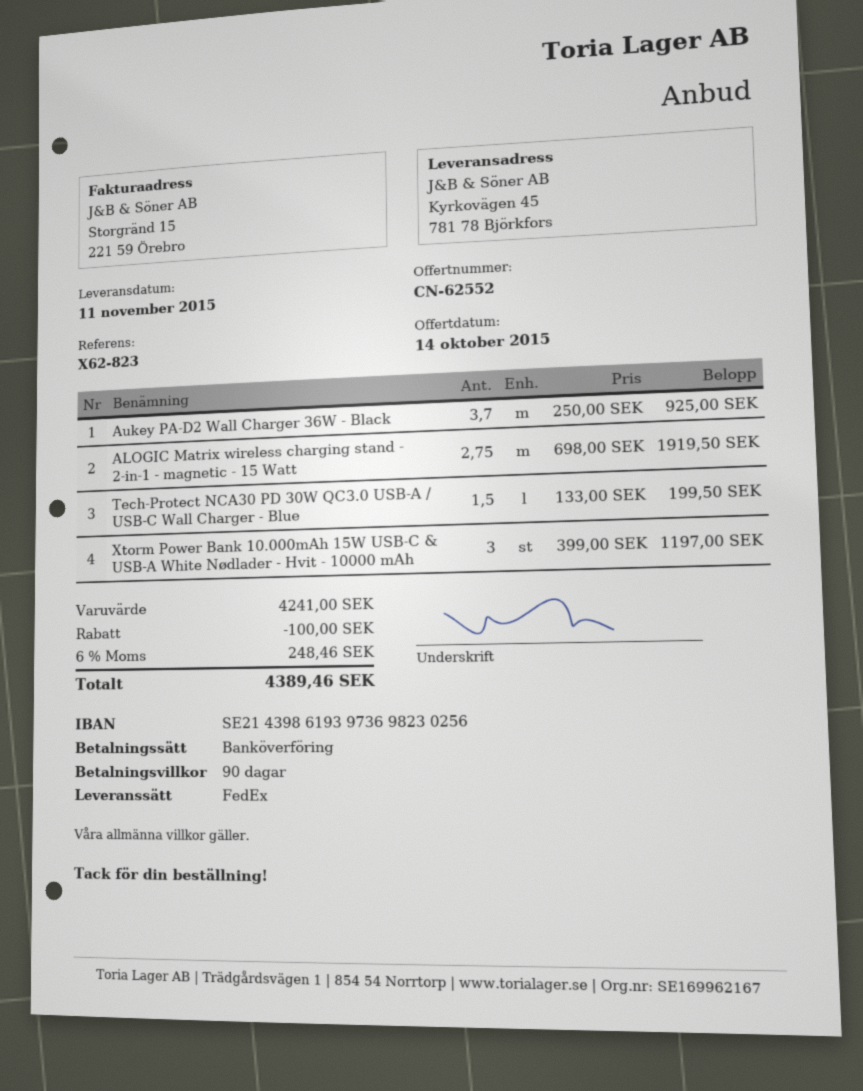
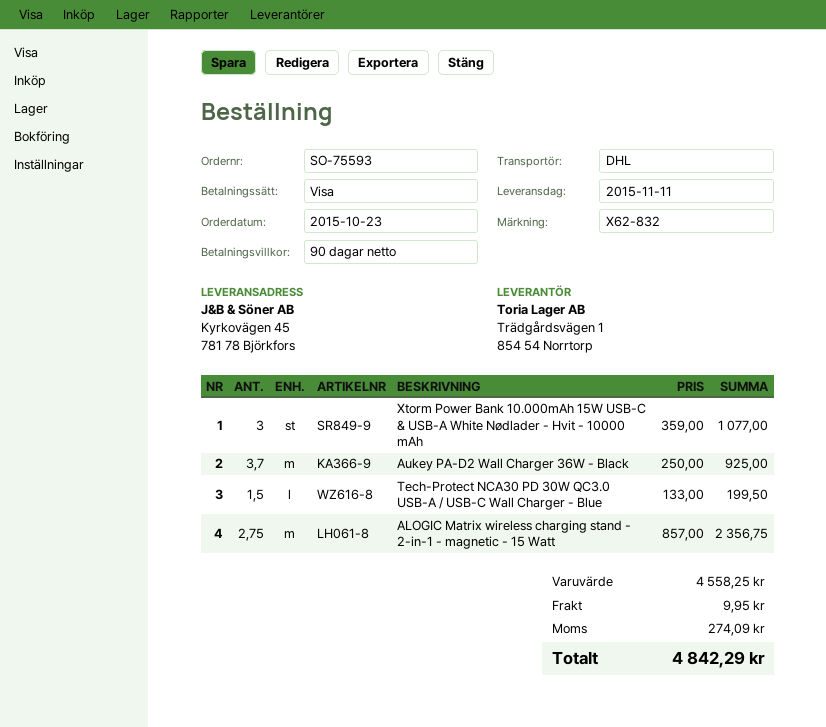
reference: X62-823 -> X62-832
payment method: bank transfer -> Visa
shipping method: FedEx -> DHL
ALOGIC Matrix wireless charging stand - 2-in-1 - magnetic - 15 Watt: 2.75 x 698.00 = 1919.50 -> 2.75 x 857.00 = 2356.75
Xtorm Power Bank 10.000mAh 15W USB-C & USB-A White Nødlader - Hvit - 10000 mAh: 3 x 399.00 = 1197.00 -> 3 x 359.00 = 1077.00
subtotal: 4241.00 -> 4558.25
discount: 100.00 -> none
shipping: none -> 9.95
tax: 248.46 -> 274.09
total: 4389.46 -> 4842.29

